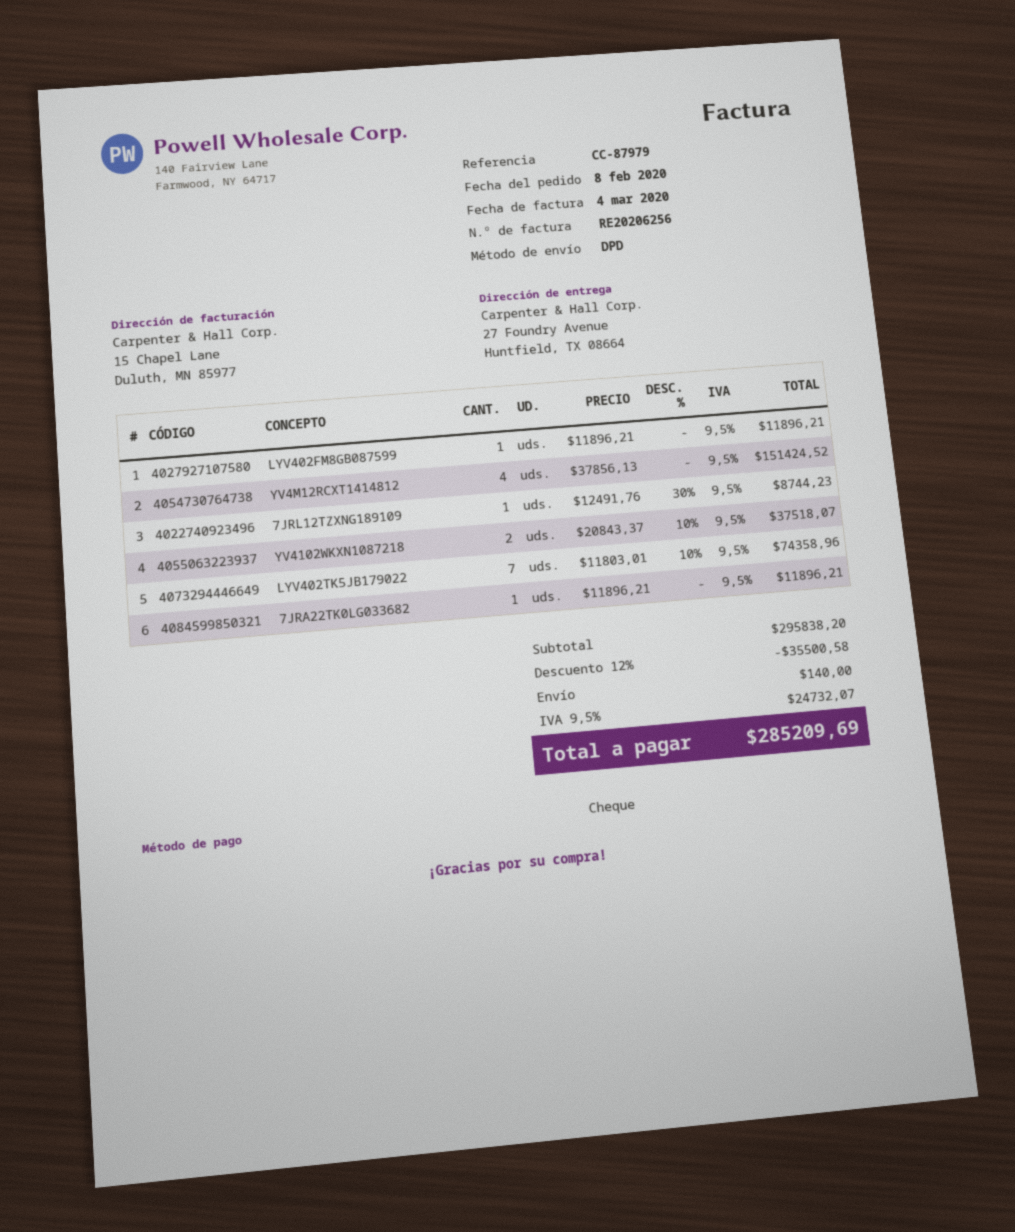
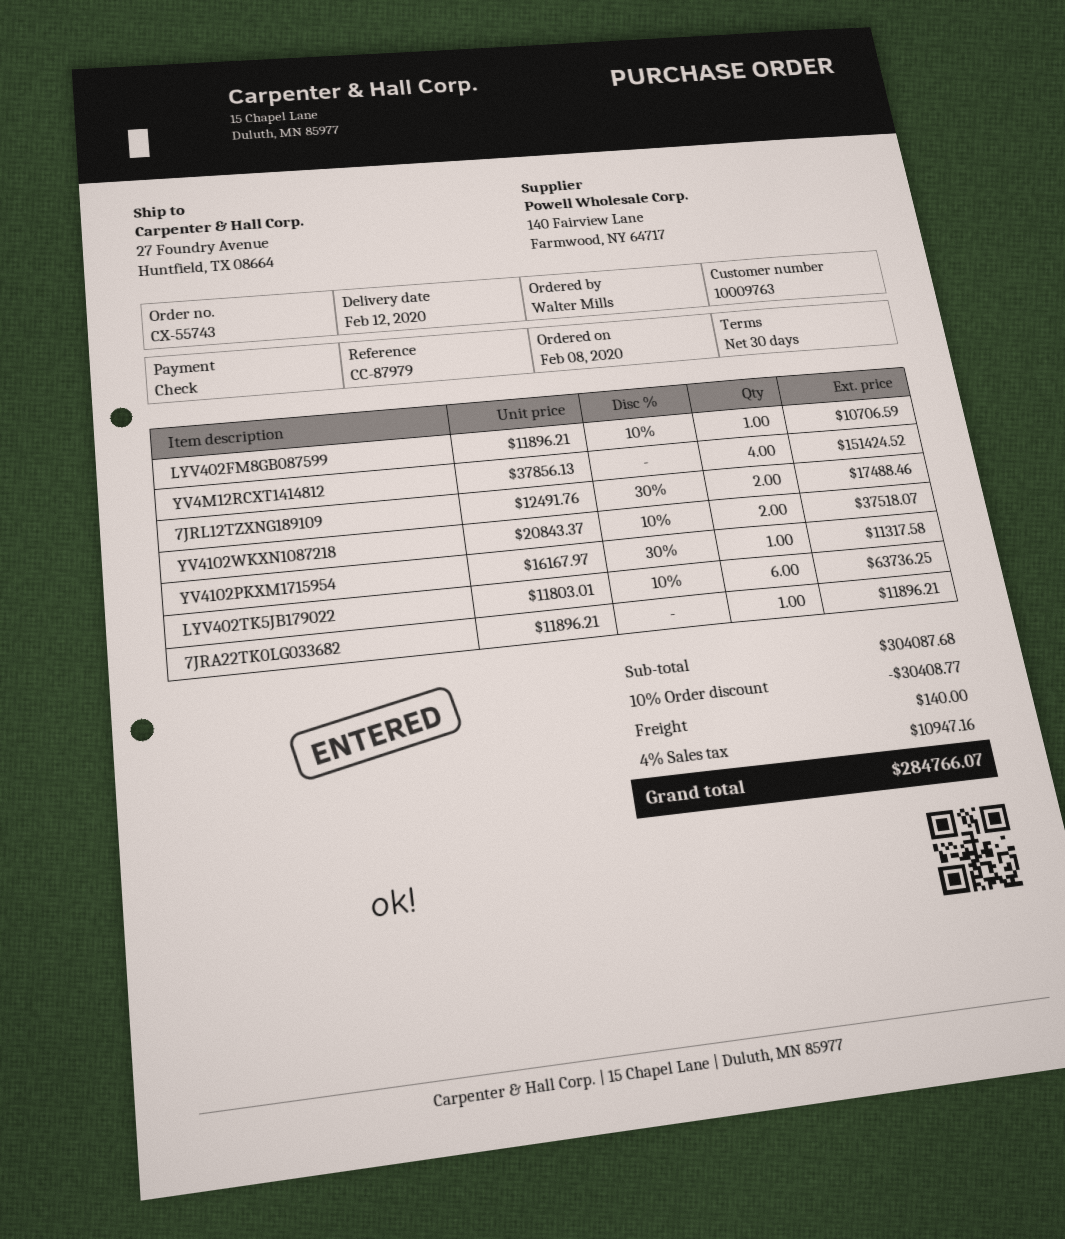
LYV402FM8GB087599: 1 x 11896.21 = 11896.21 -> 1 x 11896.21 - 10% = 10706.59
7JRL12TZXNG189109: 1 x 12491.76 - 30% = 8744.23 -> 2 x 12491.76 - 30% = 17488.46
LYV402TK5JB179022: 7 x 11803.01 - 10% = 74358.96 -> 6 x 11803.01 - 10% = 63736.25
YV4102PKXM1715954: none -> 1 x 16167.97 - 30% = 11317.58
subtotal: 295838.20 -> 304087.68
discount: 12% = 35500.58 -> 10% = 30408.77
tax: 9.5% = 24732.07 -> 4% = 10947.16
total: 285209.69 -> 284766.07

